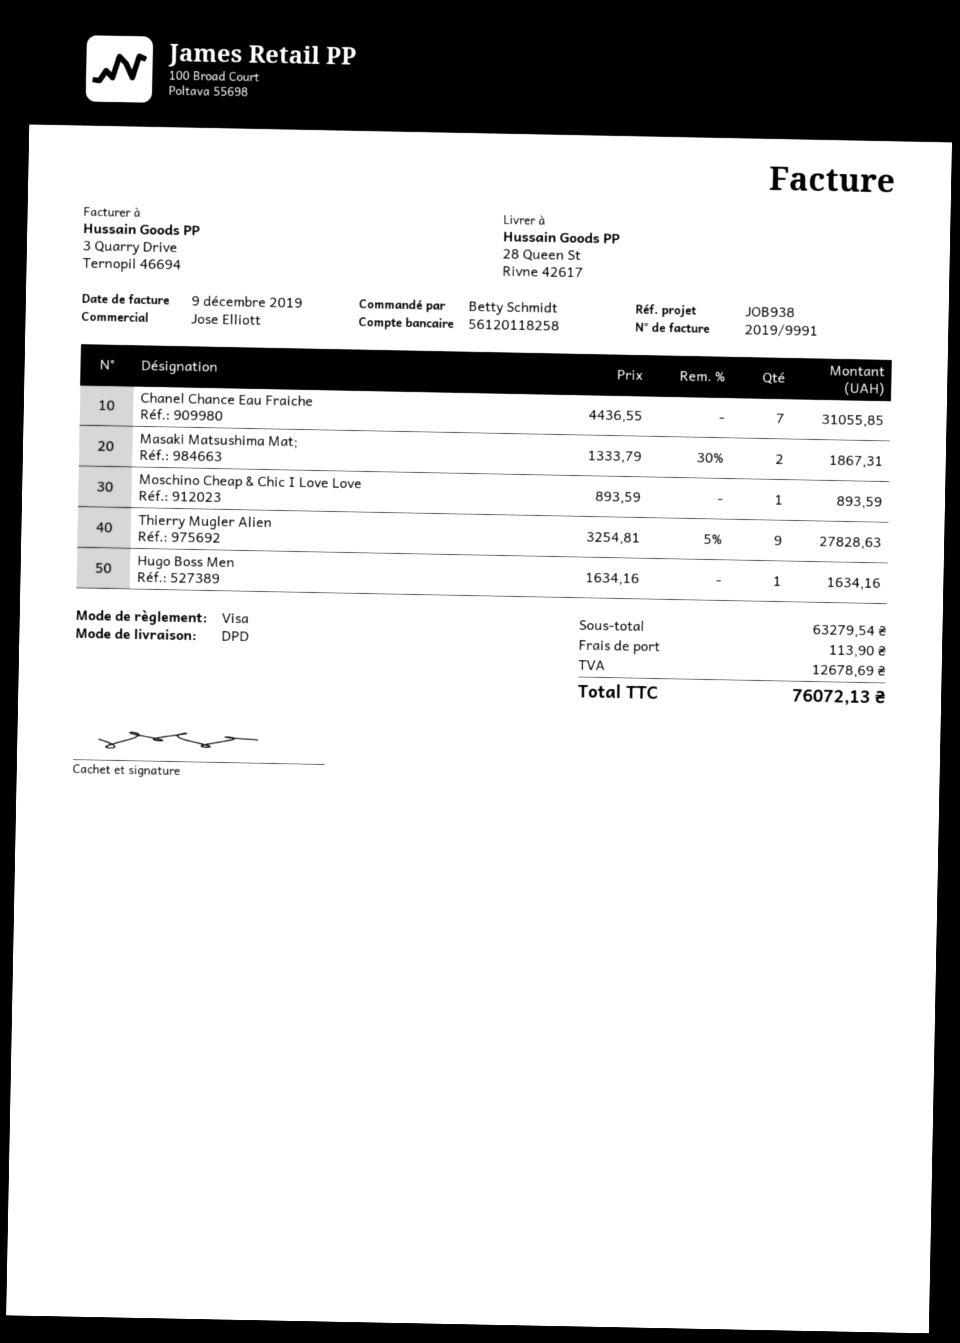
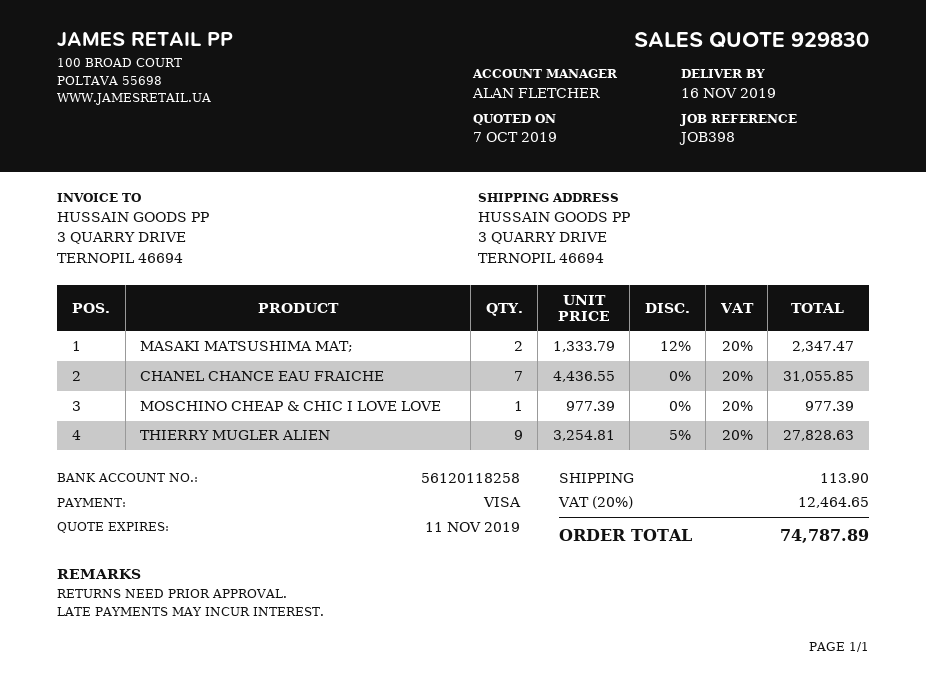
reference: JOB938 -> JOB398
sales rep: Jose Elliott -> ALAN FLETCHER
ship to: 28 Queen St, Rivne 42617 -> 3 QUARRY DRIVE, TERNOPIL 46694
Masaki Matsushima Mat;: 2 x 1333.79 - 30% = 1867.31 -> 2 x 1333.79 - 12% = 2347.47
Moschino Cheap & Chic I Love Love: 1 x 893.59 = 893.59 -> 1 x 977.39 = 977.39
Hugo Boss Men: 1 x 1634.16 = 1634.16 -> none
tax: 12678.69 -> 12464.65
total: 76072.13 -> 74787.89

